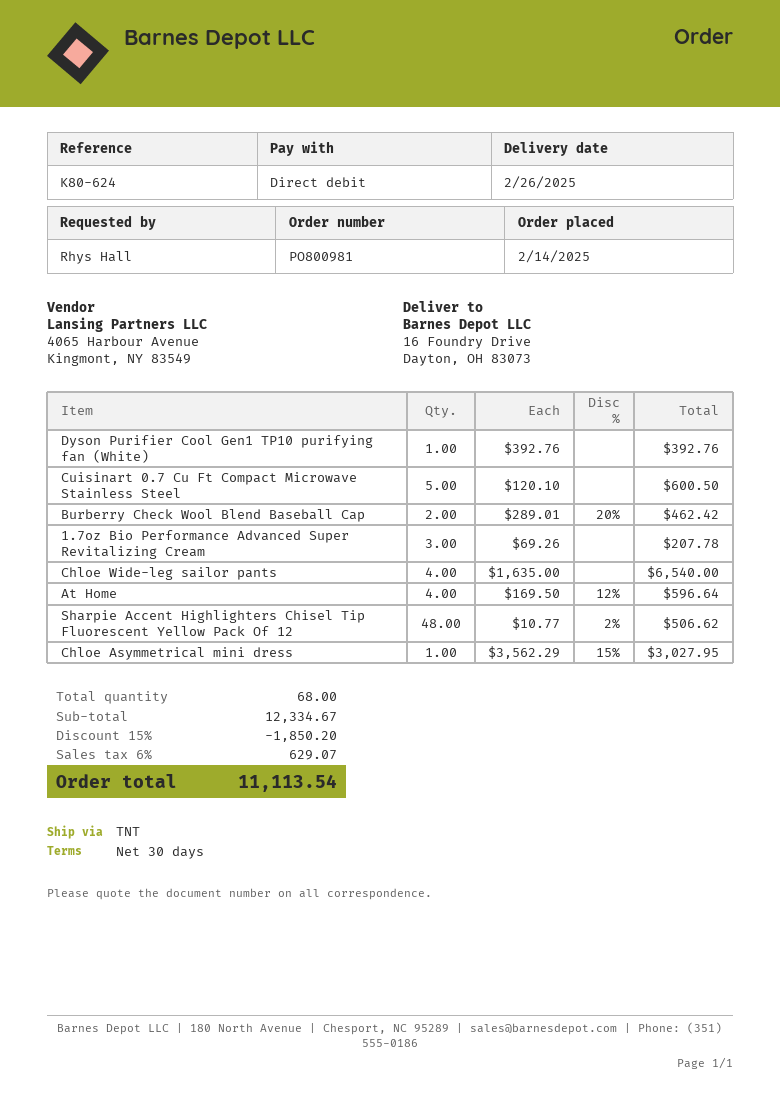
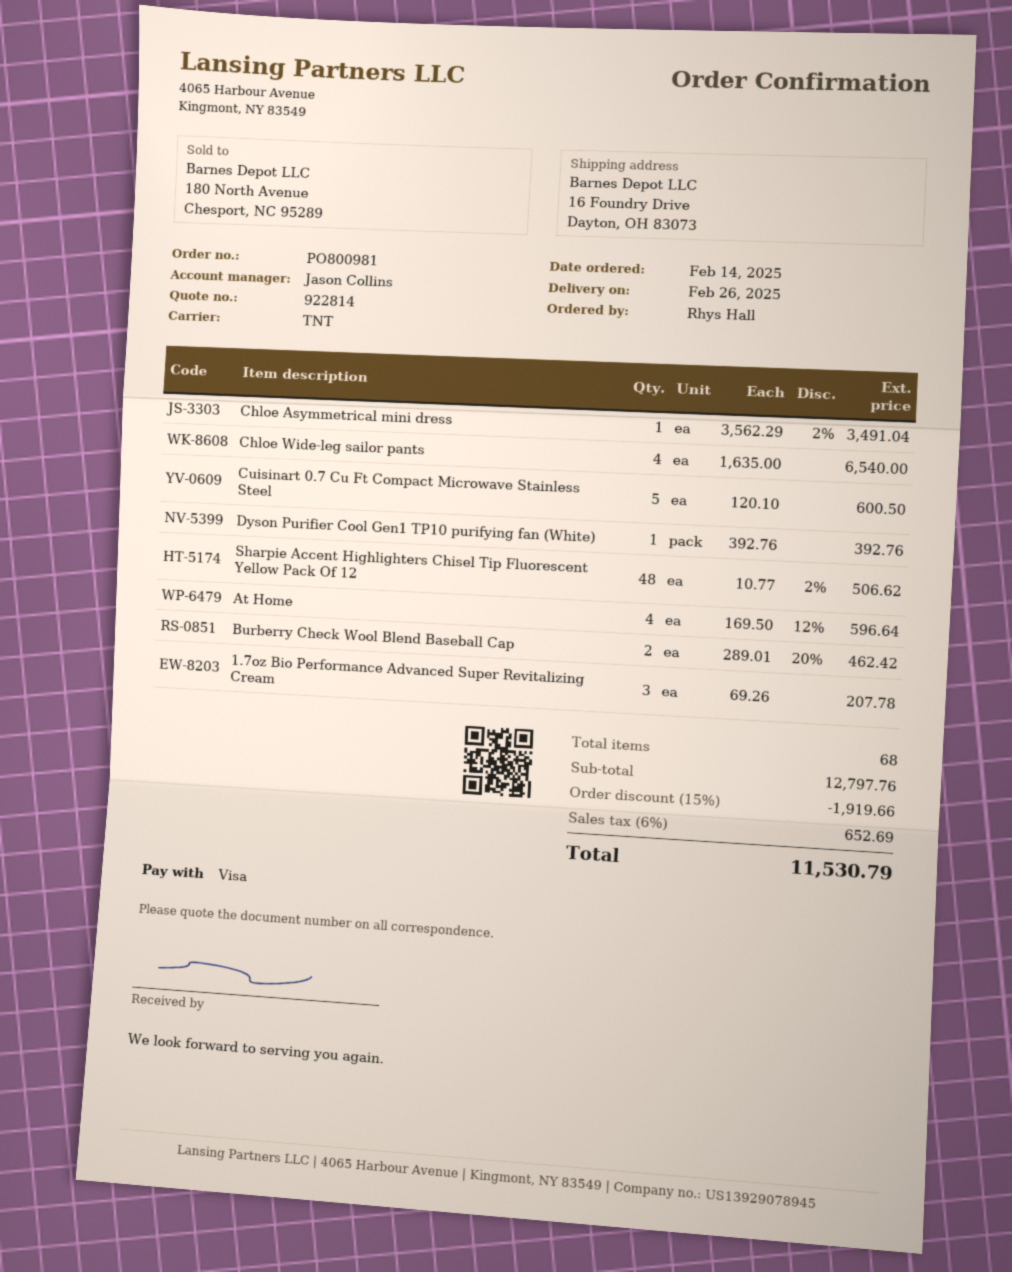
payment method: direct debit -> Visa
Chloe Asymmetrical mini dress: 1 x 3562.29 - 15% = 3027.95 -> 1 x 3562.29 - 2% = 3491.04
subtotal: 12334.67 -> 12797.76
discount: 15% = 1850.20 -> 15% = 1919.66
tax: 6% = 629.07 -> 6% = 652.69
total: 11113.54 -> 11530.79

